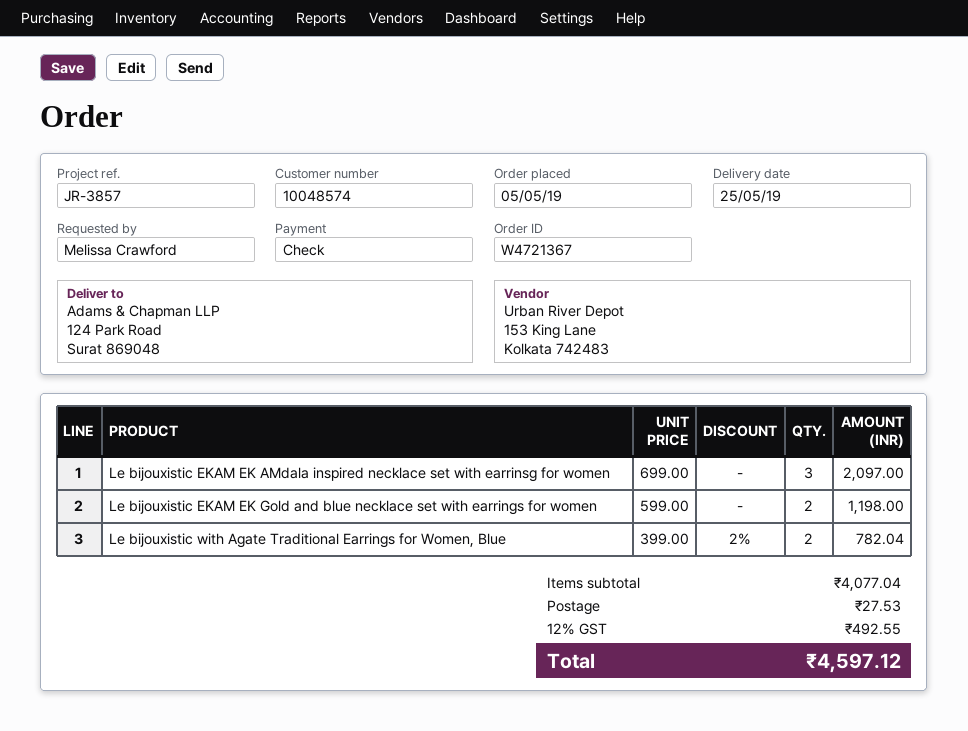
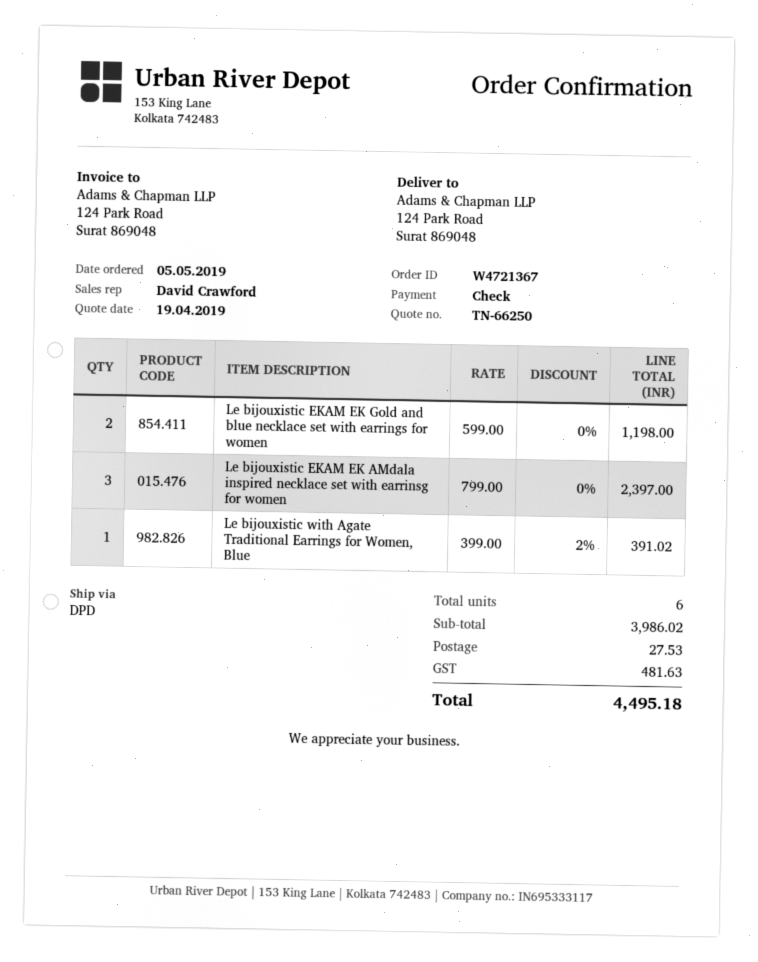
Le bijouxistic EKAM EK AMdala inspired necklace set with earrinsg for women: 3 x 699.00 = 2097.00 -> 3 x 799.00 = 2397.00
Le bijouxistic with Agate Traditional Earrings for Women, Blue: 2 x 399.00 - 2% = 782.04 -> 1 x 399.00 - 2% = 391.02
subtotal: 4077.04 -> 3986.02
tax: 492.55 -> 481.63
total: 4597.12 -> 4495.18

